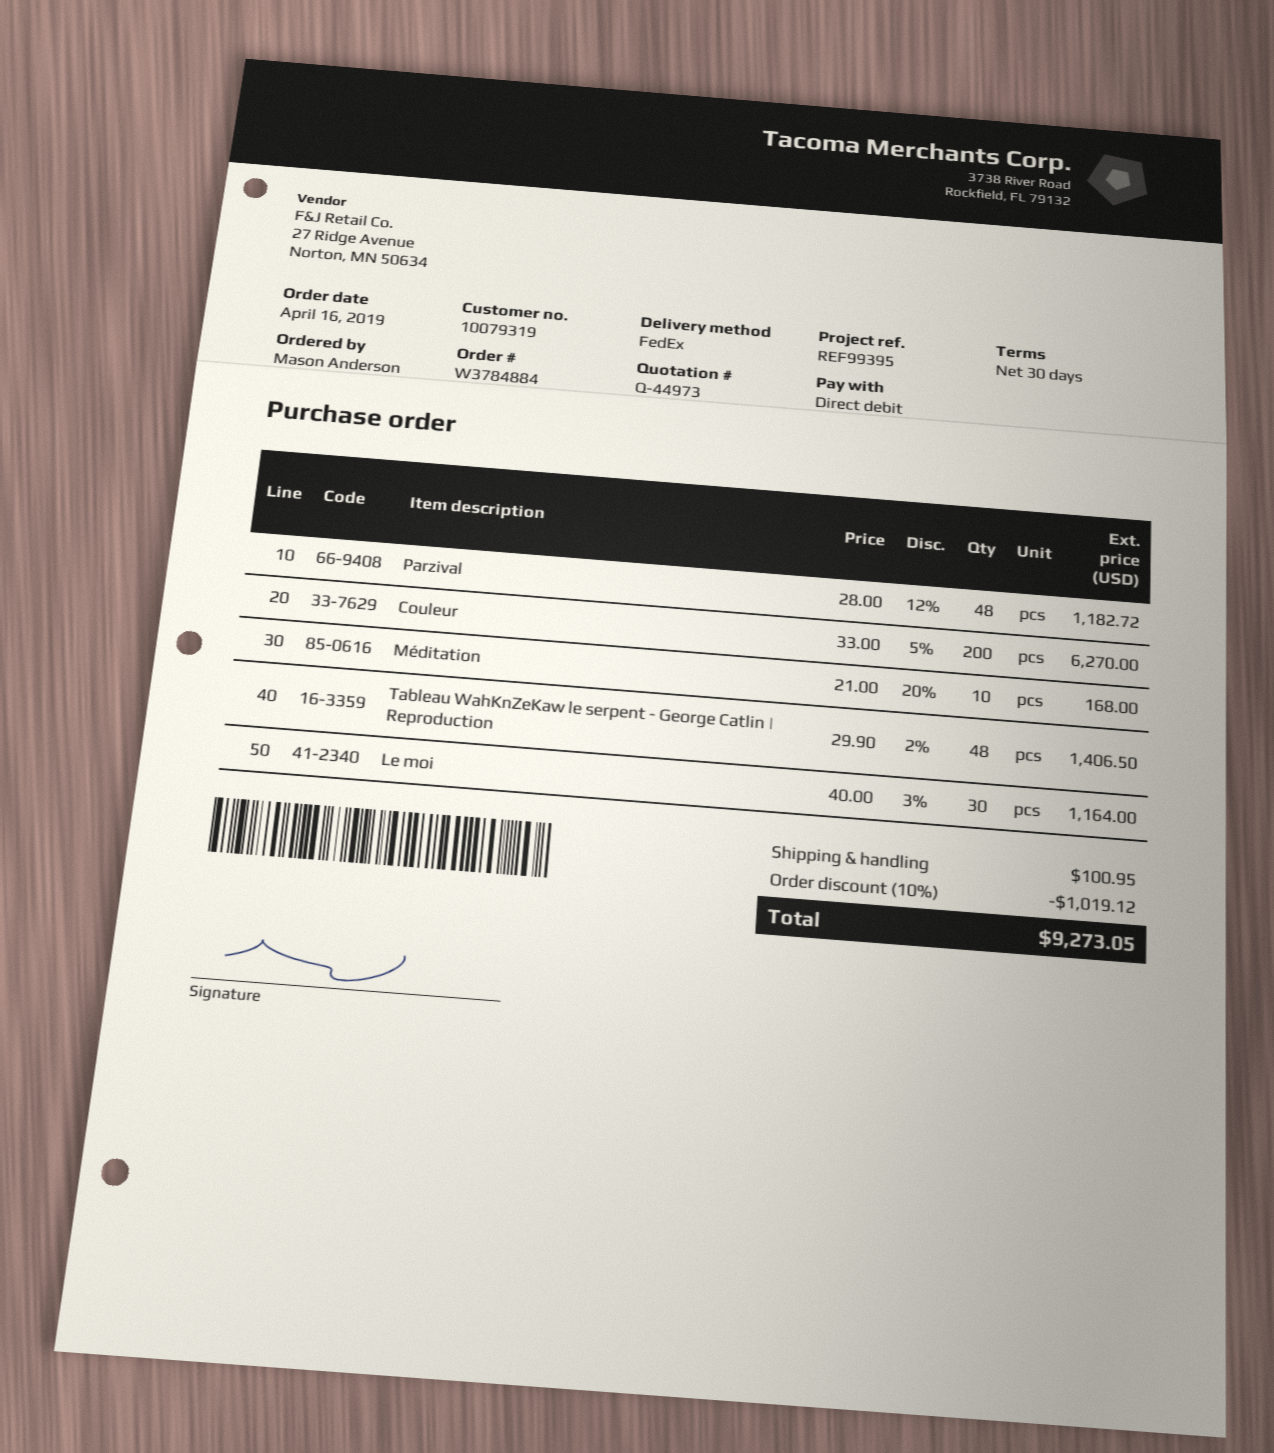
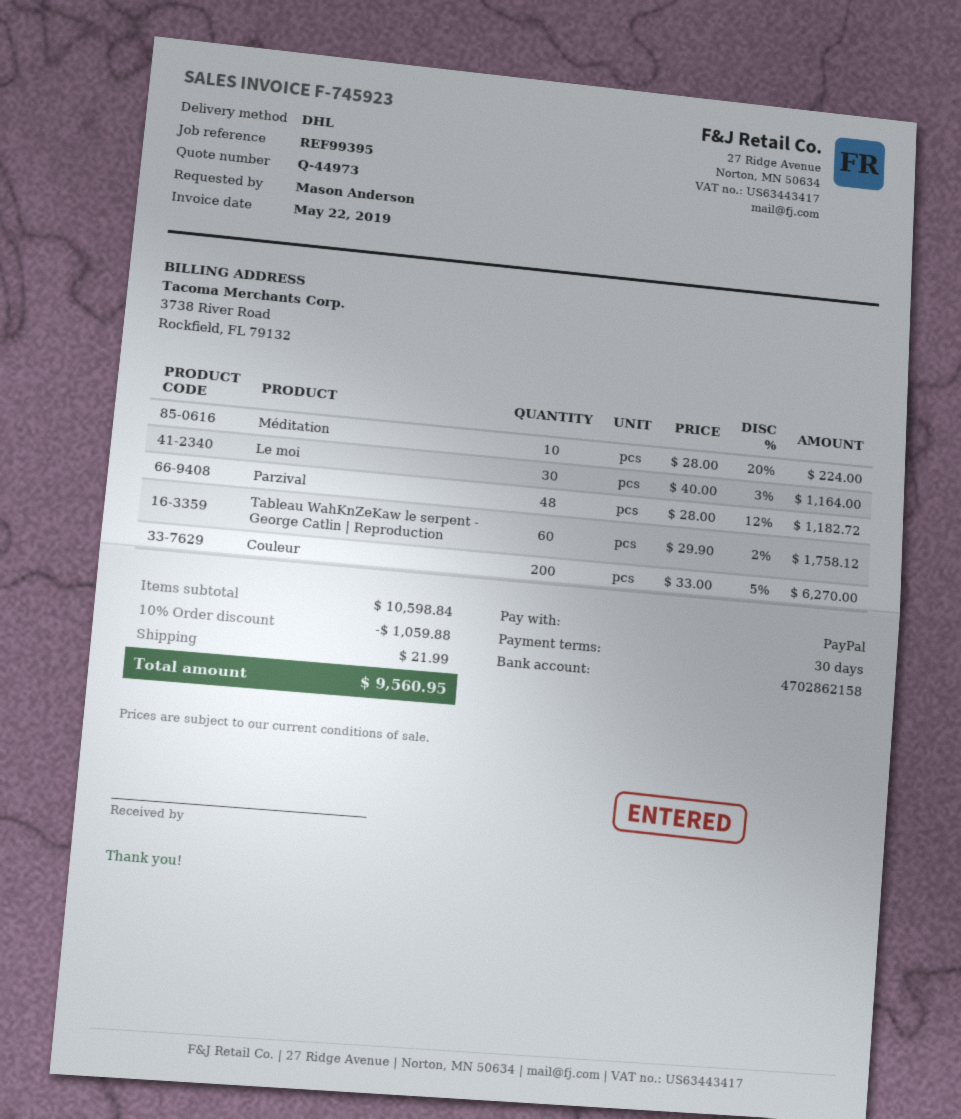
payment method: direct debit -> PayPal
shipping method: FedEx -> DHL
Méditation: 10 x 21.00 - 20% = 168.00 -> 10 x 28.00 - 20% = 224.00
Tableau WahKnZeKaw le serpent - George Catlin | Reproduction: 48 x 29.90 - 2% = 1406.50 -> 60 x 29.90 - 2% = 1758.12
discount: 10% = 1019.12 -> 10% = 1059.88
shipping: 100.95 -> 21.99
total: 9273.05 -> 9560.95

